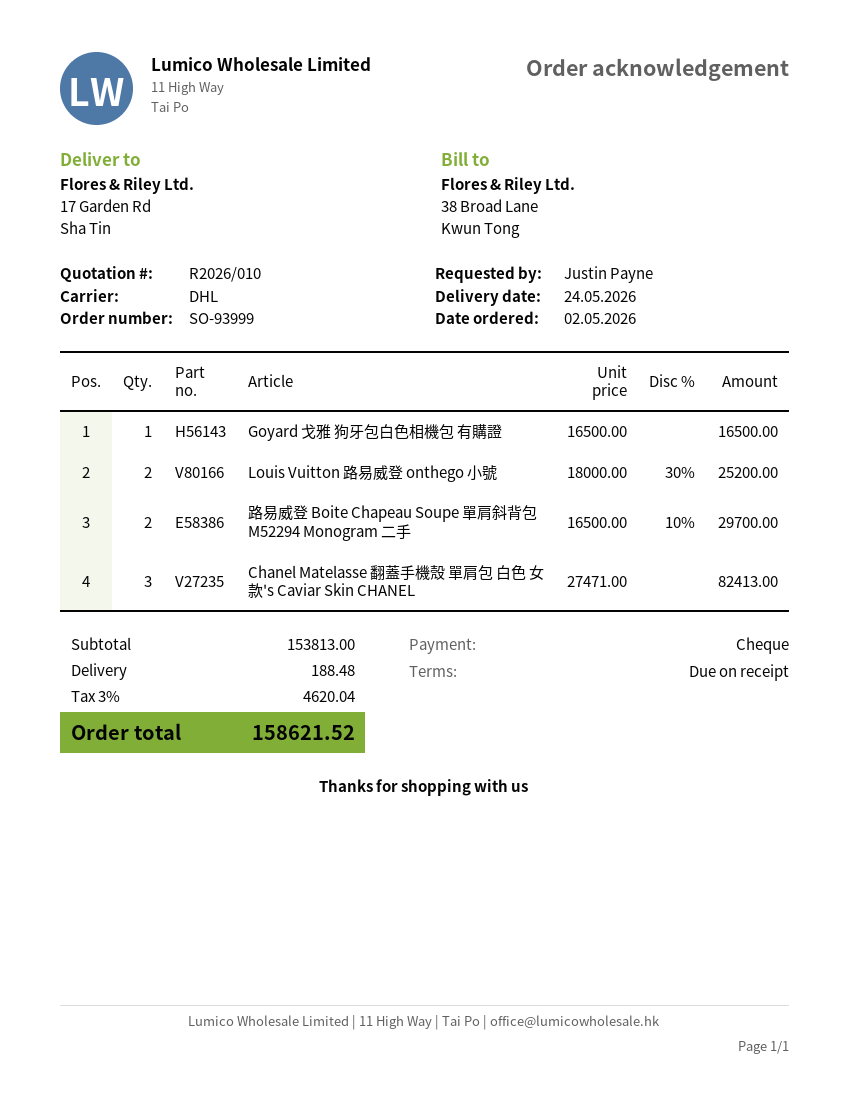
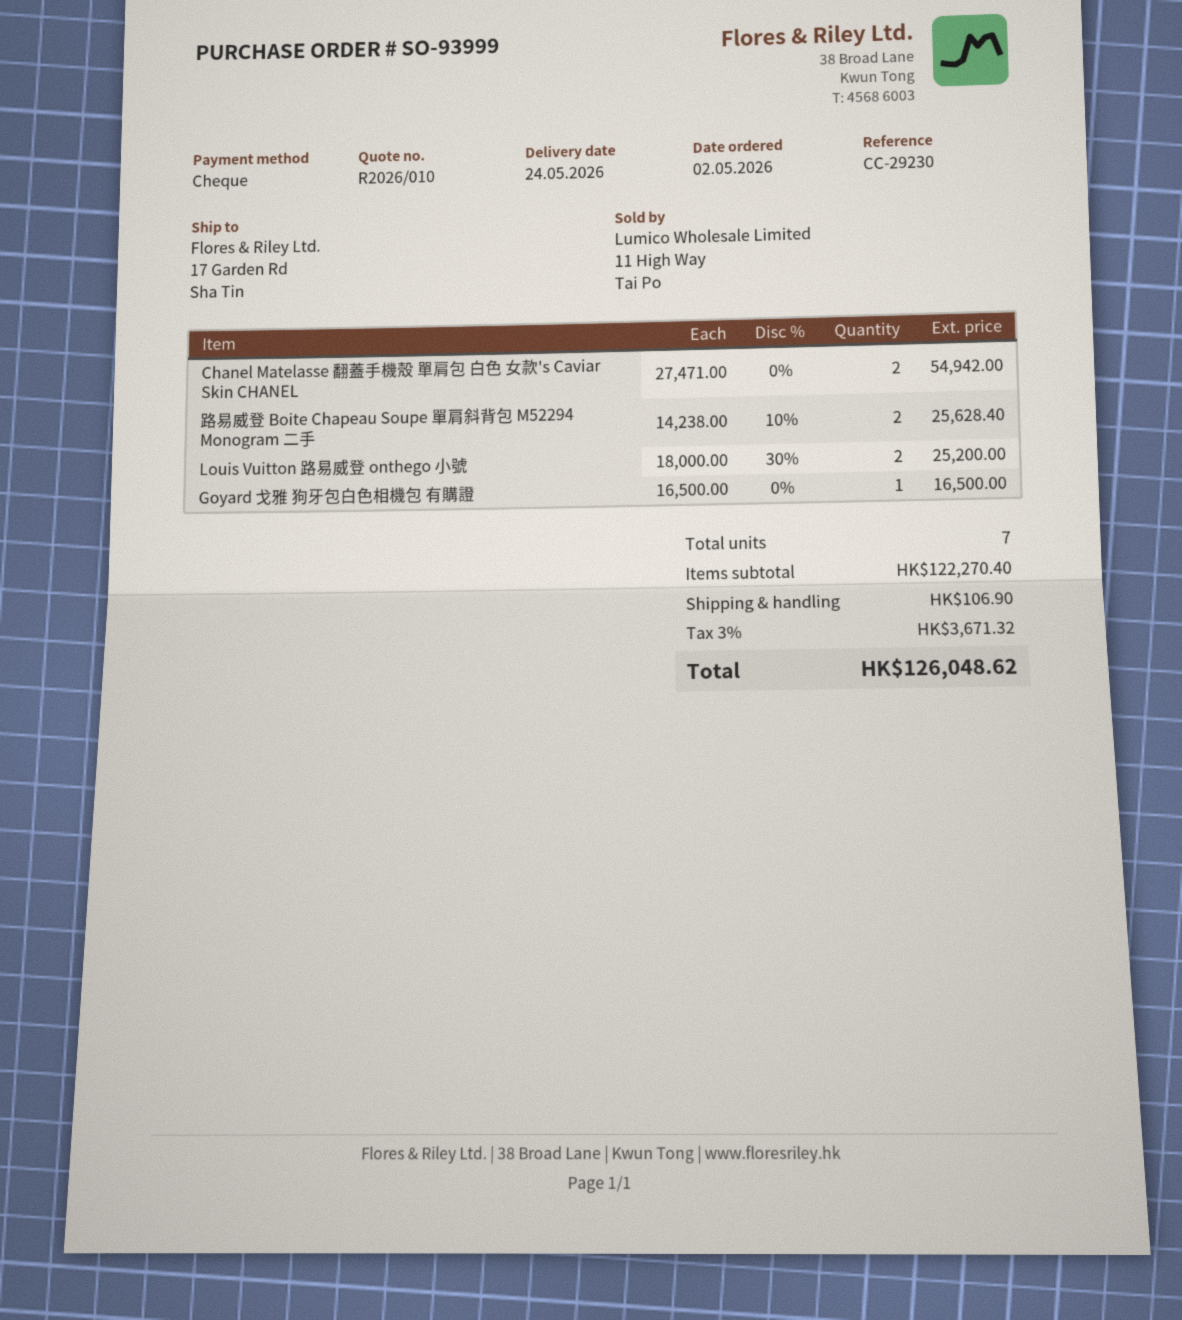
路易威登 Boite Chapeau Soupe 單肩斜背包 M52294 Monogram 二手: 2 x 16500.00 - 10% = 29700.00 -> 2 x 14238.00 - 10% = 25628.40
Chanel Matelasse 翻蓋手機殼 單肩包 白色 女款's Caviar Skin CHANEL: 3 x 27471.00 = 82413.00 -> 2 x 27471.00 = 54942.00
subtotal: 153813.00 -> 122270.40
shipping: 188.48 -> 106.90
tax: 3% = 4620.04 -> 3% = 3671.32
total: 158621.52 -> 126048.62

